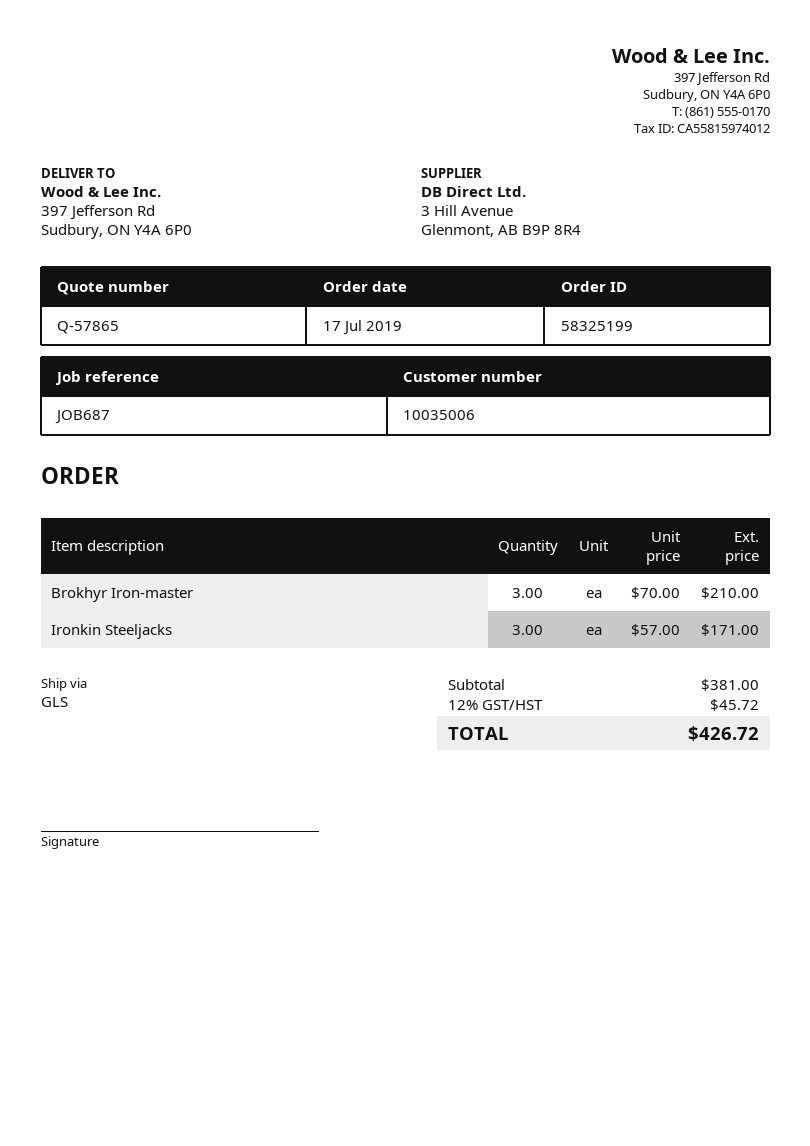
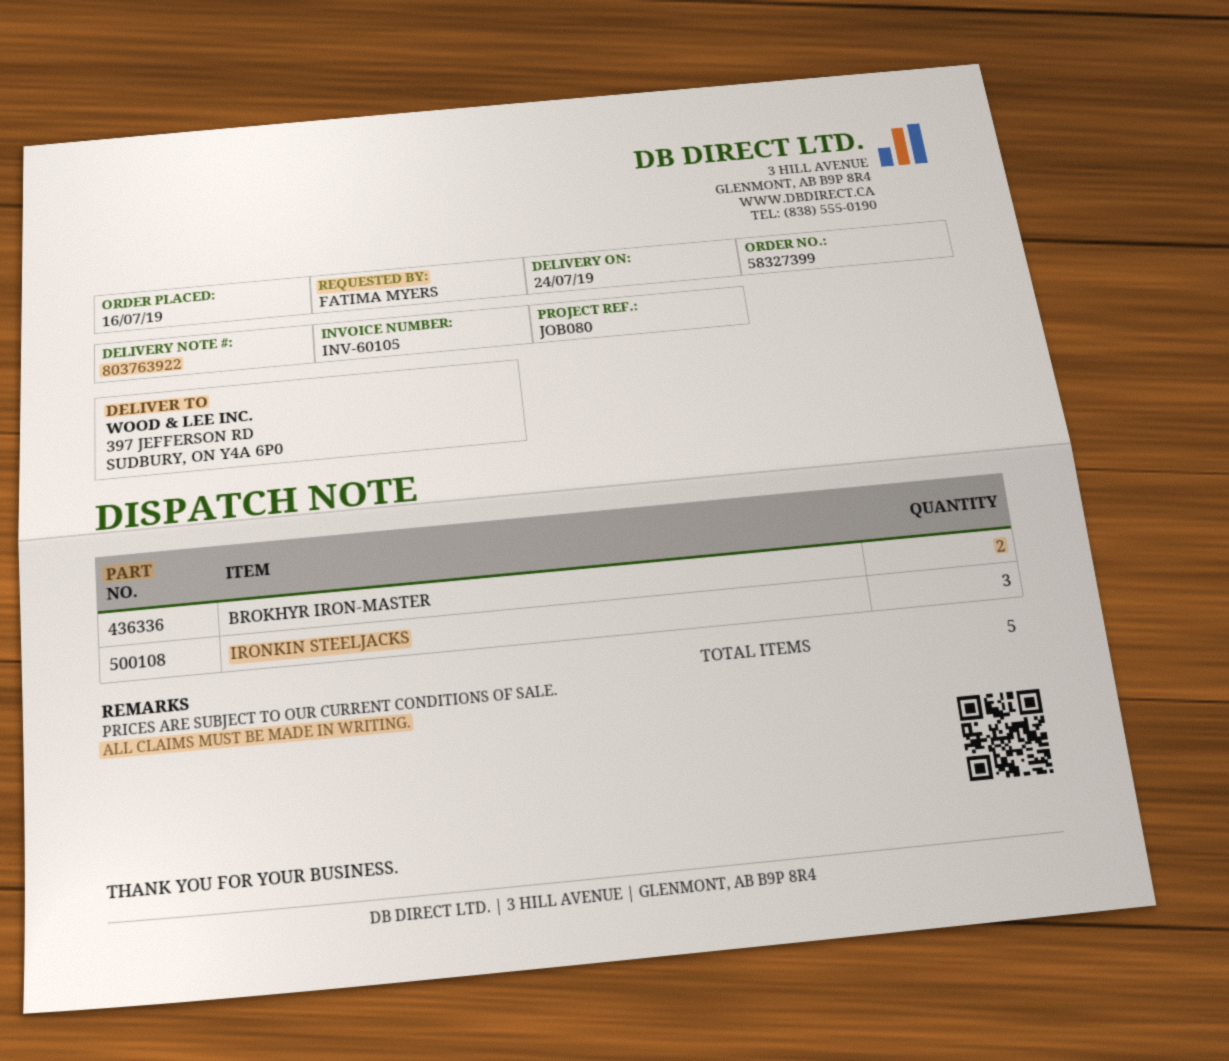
order number: 58325199 -> 58327399
order date: 2019-07-17 -> 2019-07-16
reference: JOB687 -> JOB080
Brokhyr Iron-master: 3 -> 2

